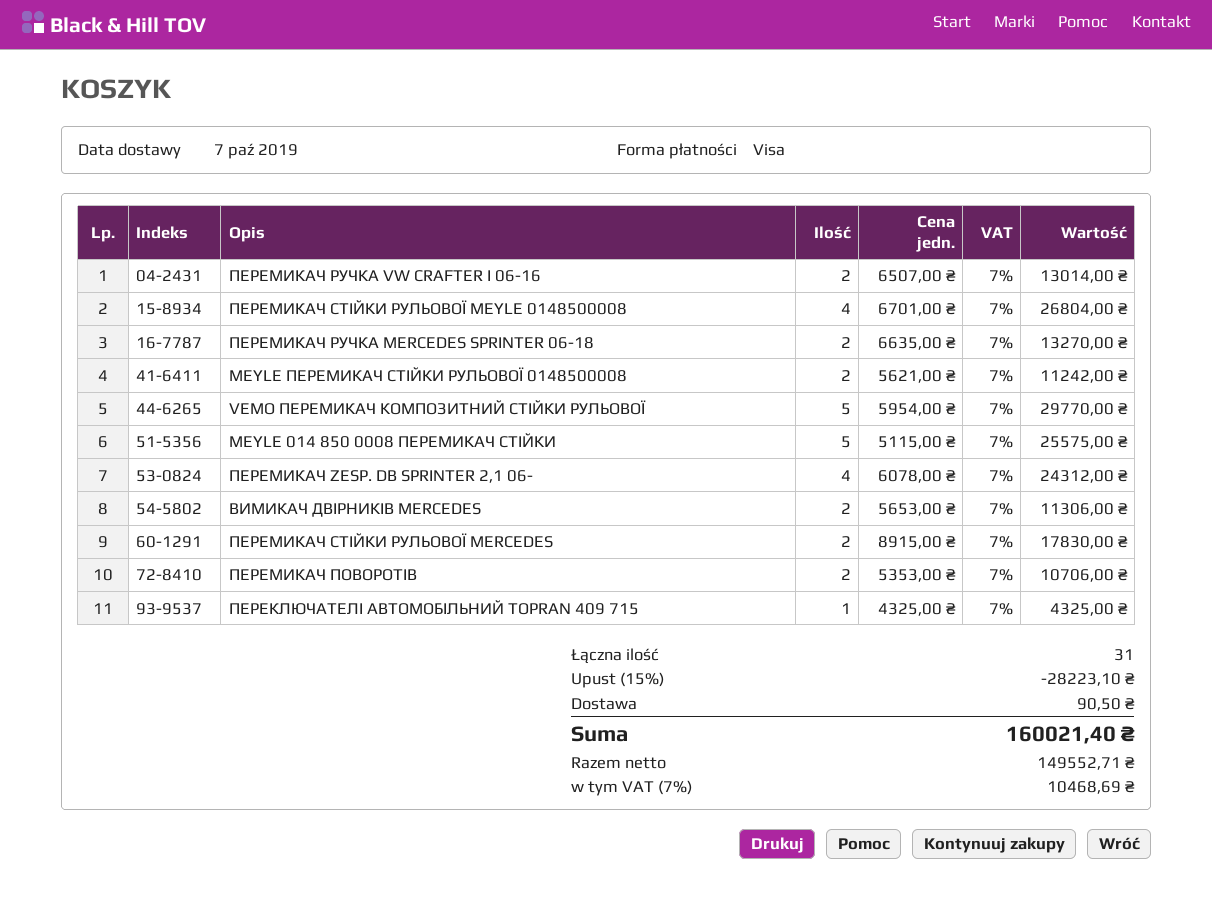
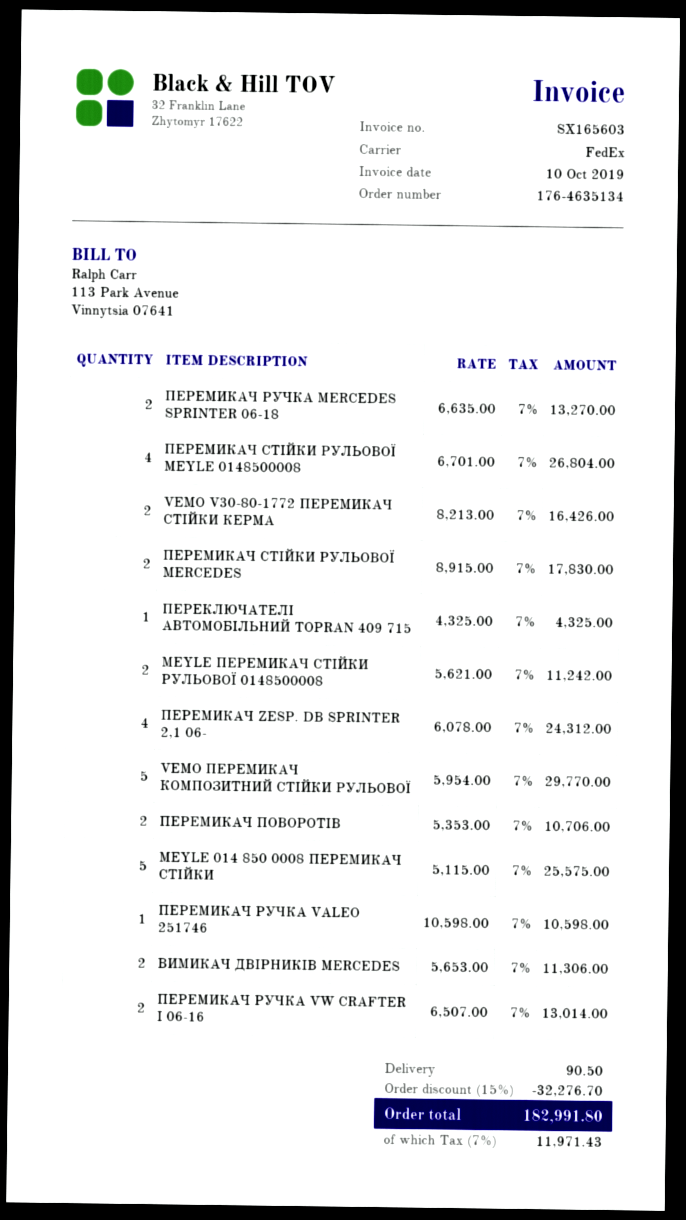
VEMO V30-80-1772 ПЕРЕМИКАЧ СТІЙКИ КЕРМА: none -> 2 x 8213.00 = 16426.00
ПЕРЕМИКАЧ РУЧКА VALEO 251746: none -> 1 x 10598.00 = 10598.00
discount: 15% = 28223.10 -> 15% = 32276.70
tax: 7% = 10468.69 -> 7% = 11971.43
total: 160021.40 -> 182991.80

